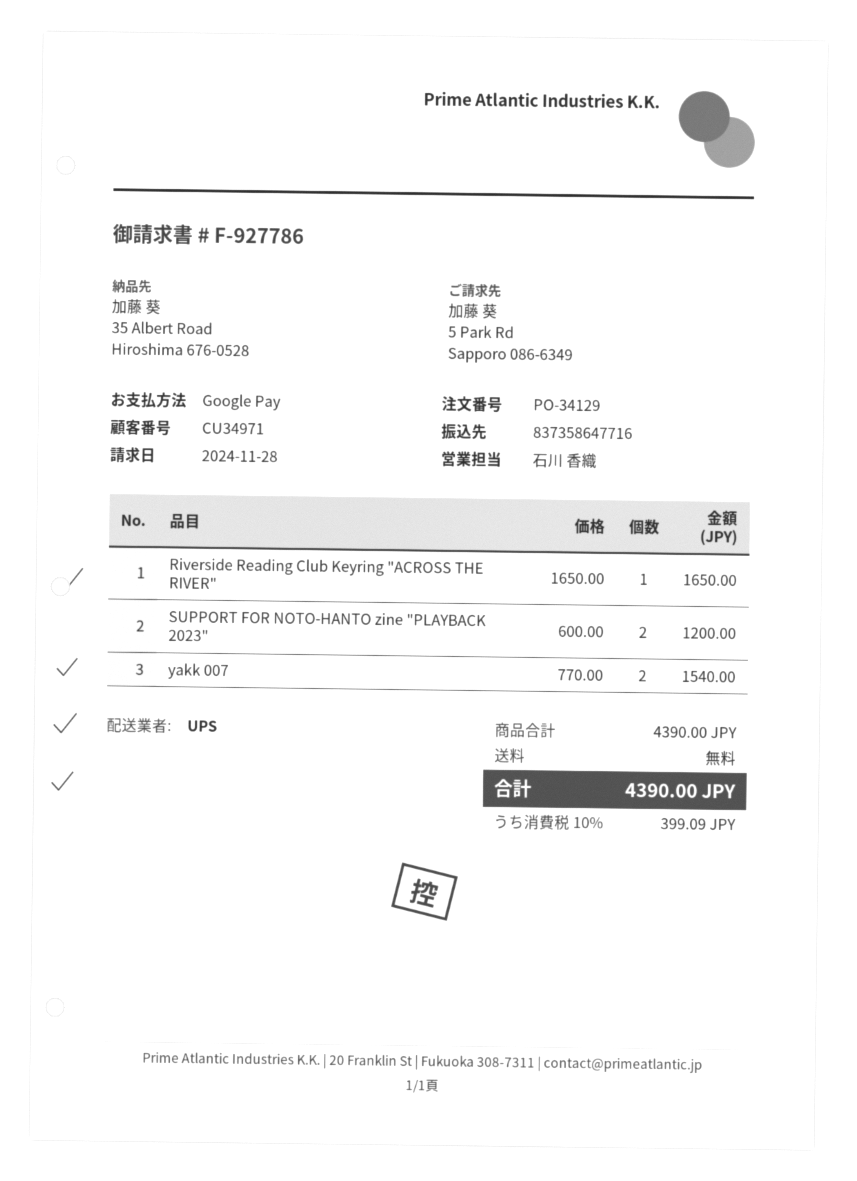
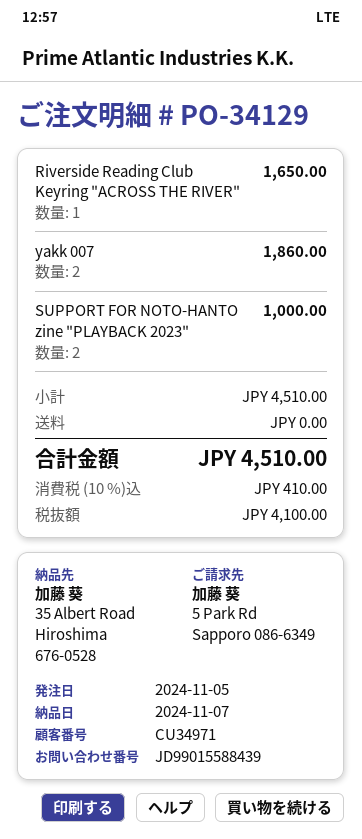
SUPPORT FOR NOTO-HANTO zine "PLAYBACK 2023": 2 for 1200.00 -> 2 for 1000.00
yakk 007: 2 for 1540.00 -> 2 for 1860.00
subtotal: 4390.00 -> 4510.00
tax: 10% = 399.09 -> 10% = 410.00
total: 4390.00 -> 4510.00

